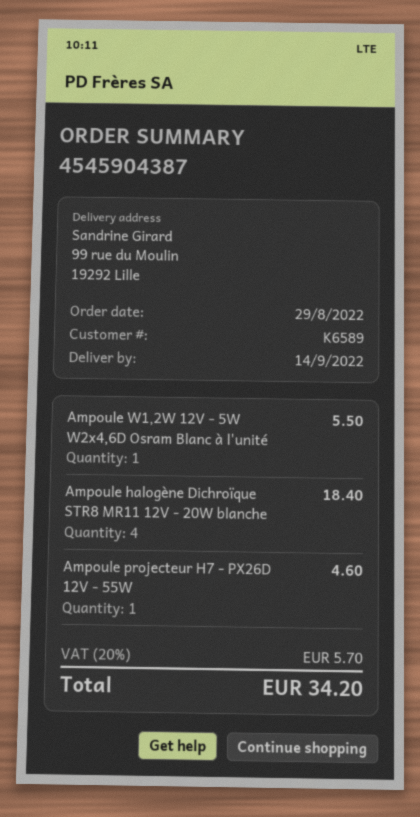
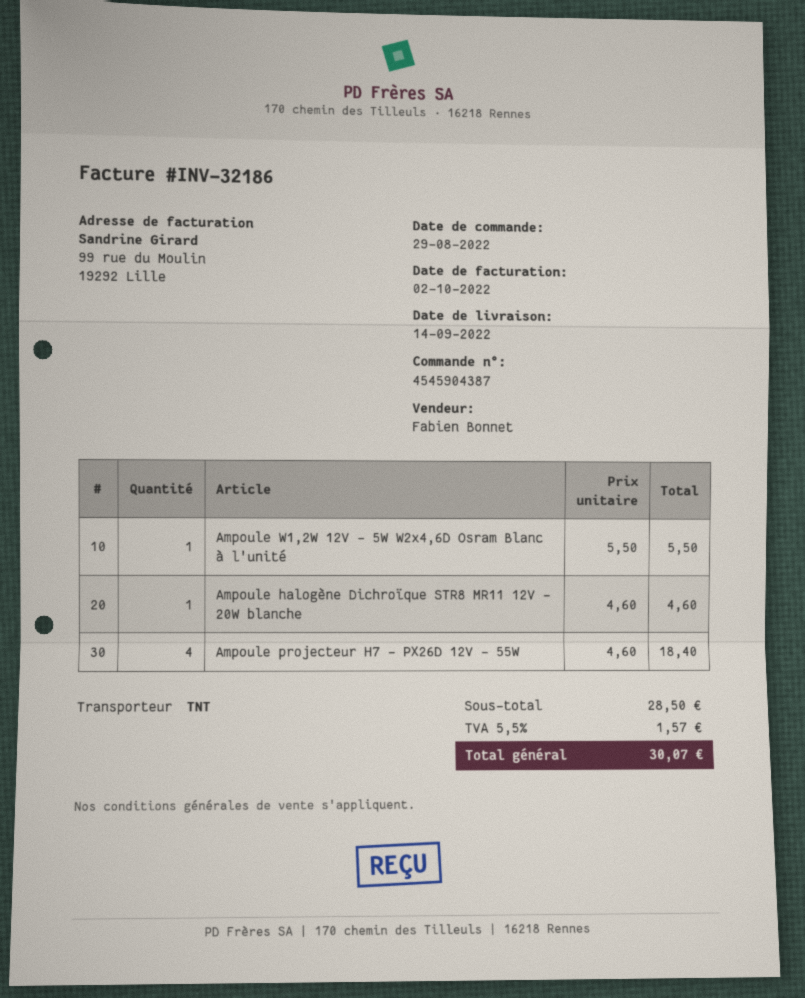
Ampoule halogène Dichroïque STR8 MR11 12V - 20W blanche: 4 for 18.40 -> 1 for 4.60
Ampoule projecteur H7 - PX26D 12V - 55W: 1 for 4.60 -> 4 for 18.40
tax: 20% = 5.70 -> 5.5% = 1.57
total: 34.20 -> 30.07

